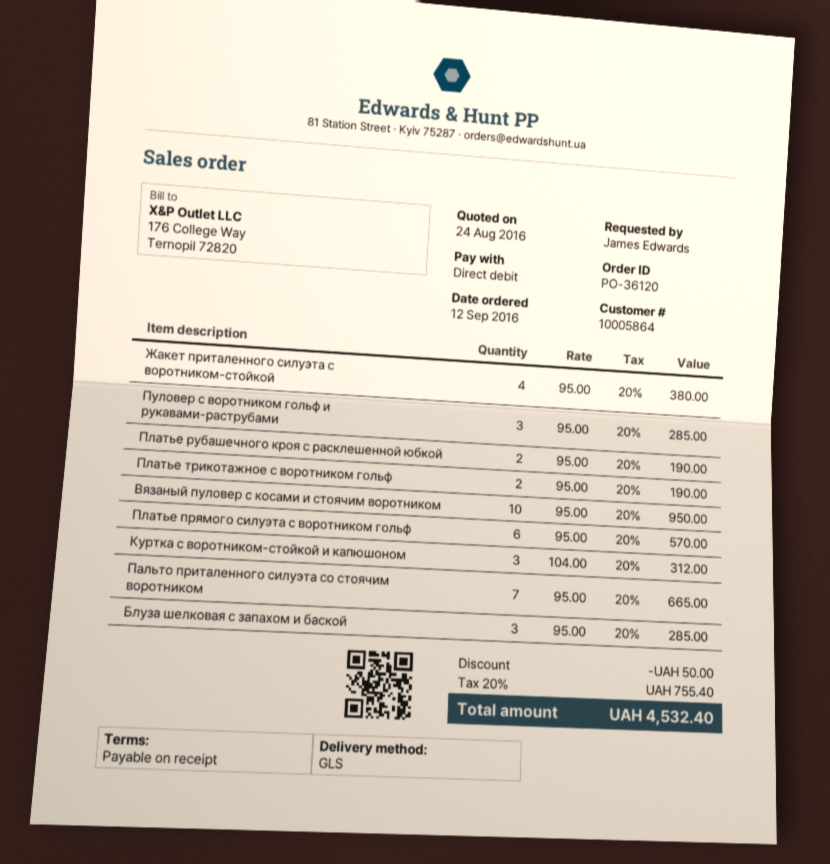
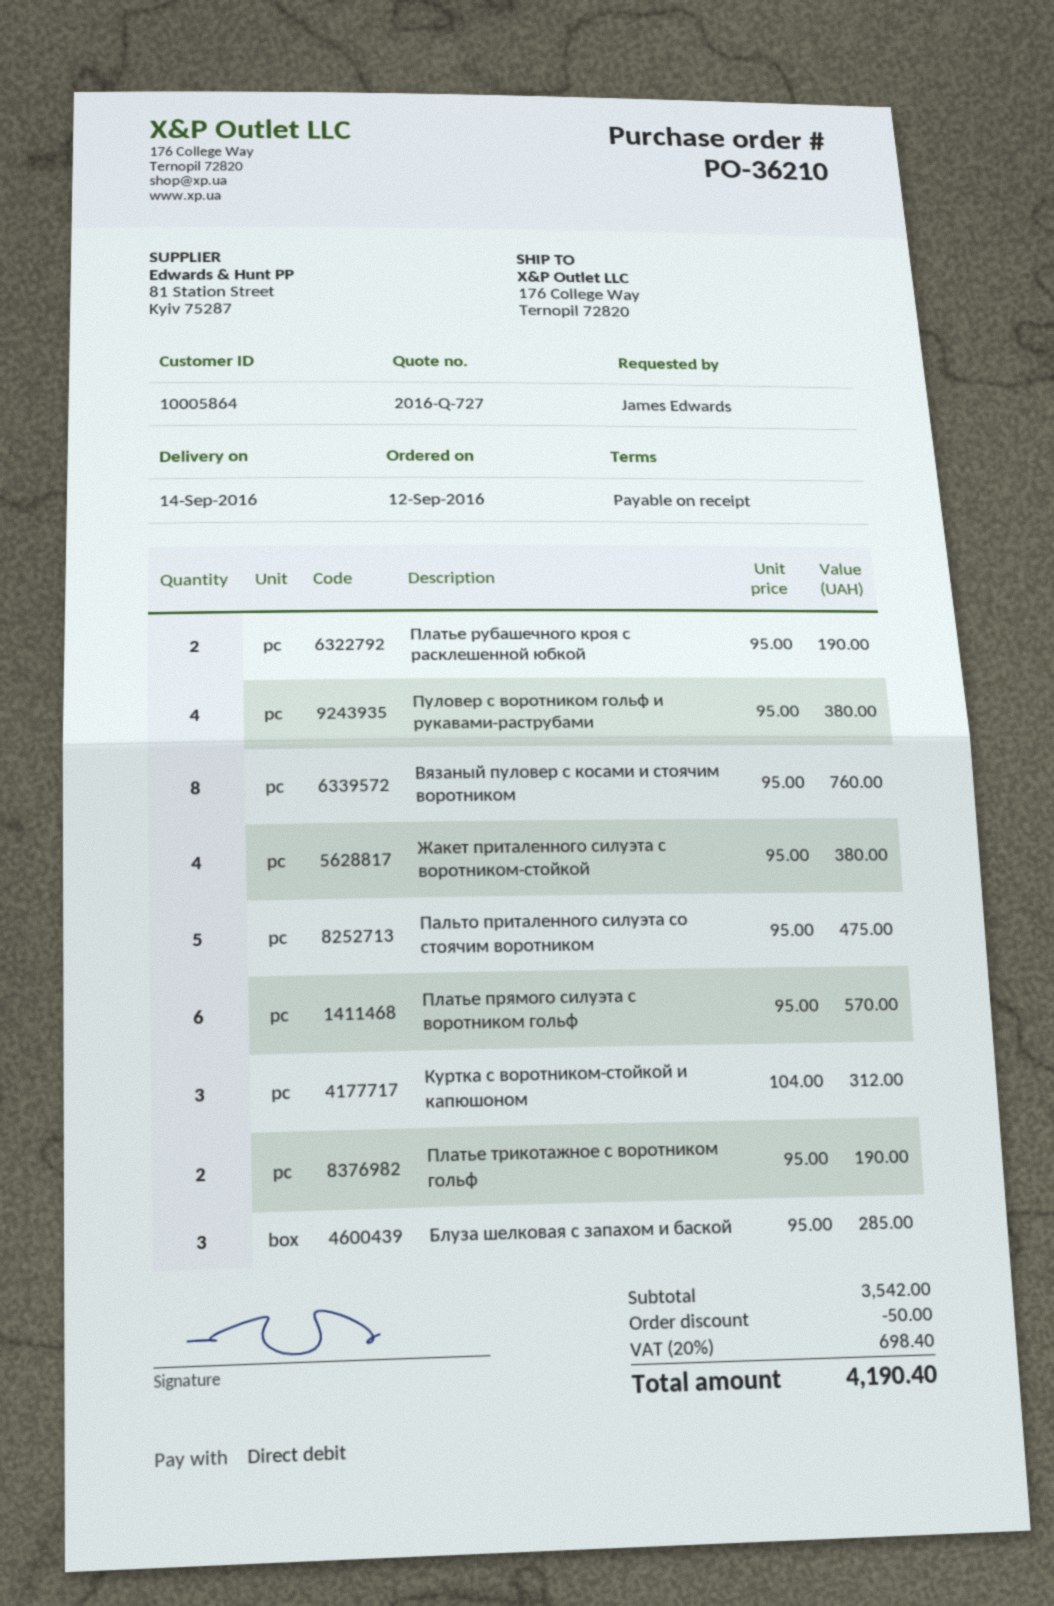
order number: PO-36120 -> PO-36210
Пуловер с воротником гольф и рукавами-раструбами: 3 x 95.00 = 285.00 -> 4 x 95.00 = 380.00
Вязаный пуловер с косами и стоячим воротником: 10 x 95.00 = 950.00 -> 8 x 95.00 = 760.00
Пальто приталенного силуэта со стоячим воротником: 7 x 95.00 = 665.00 -> 5 x 95.00 = 475.00
tax: 20% = 755.40 -> 20% = 698.40
total: 4532.40 -> 4190.40

